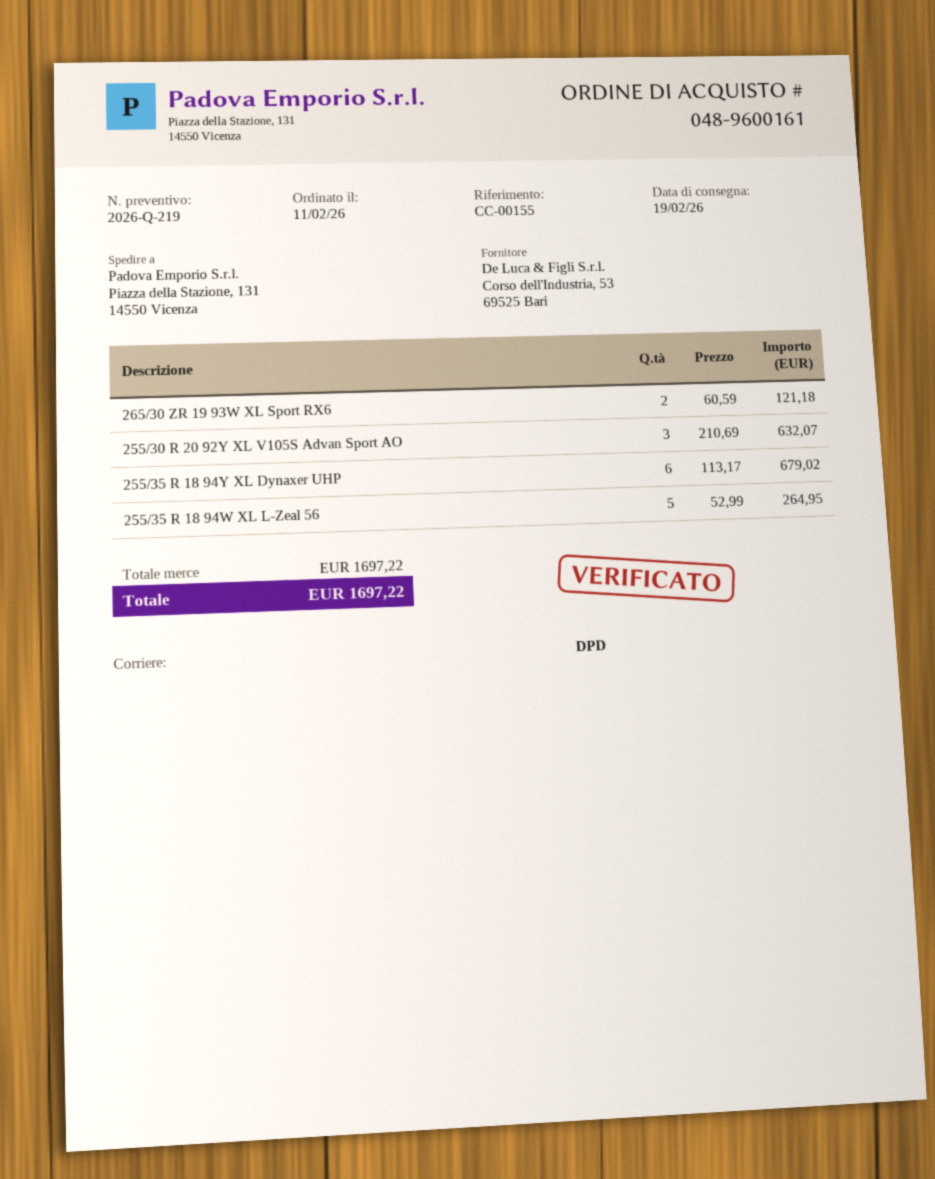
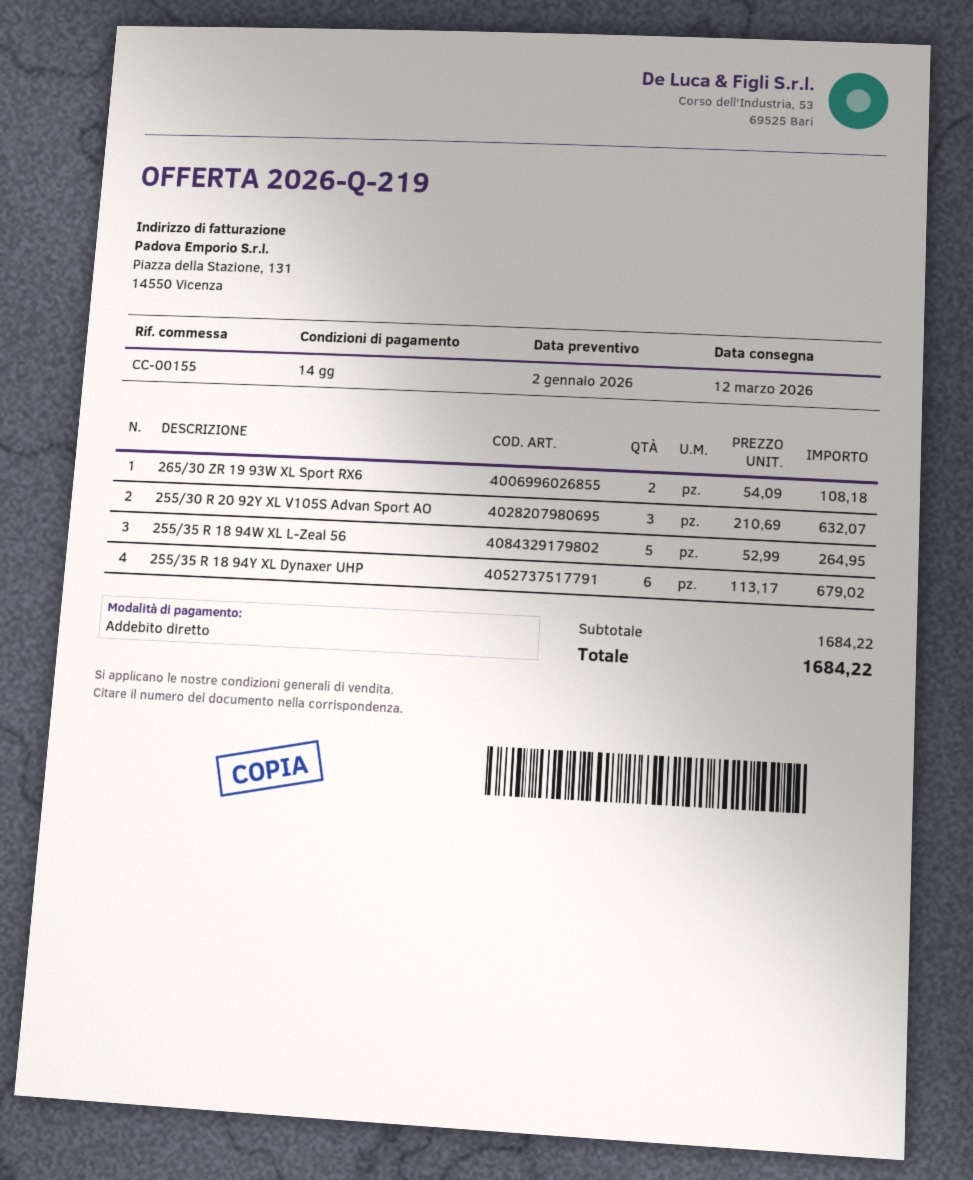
delivery date: 2026-02-19 -> 2026-03-12
265/30 ZR 19 93W XL Sport RX6: 2 x 60.59 = 121.18 -> 2 x 54.09 = 108.18
subtotal: 1697.22 -> 1684.22
total: 1697.22 -> 1684.22

